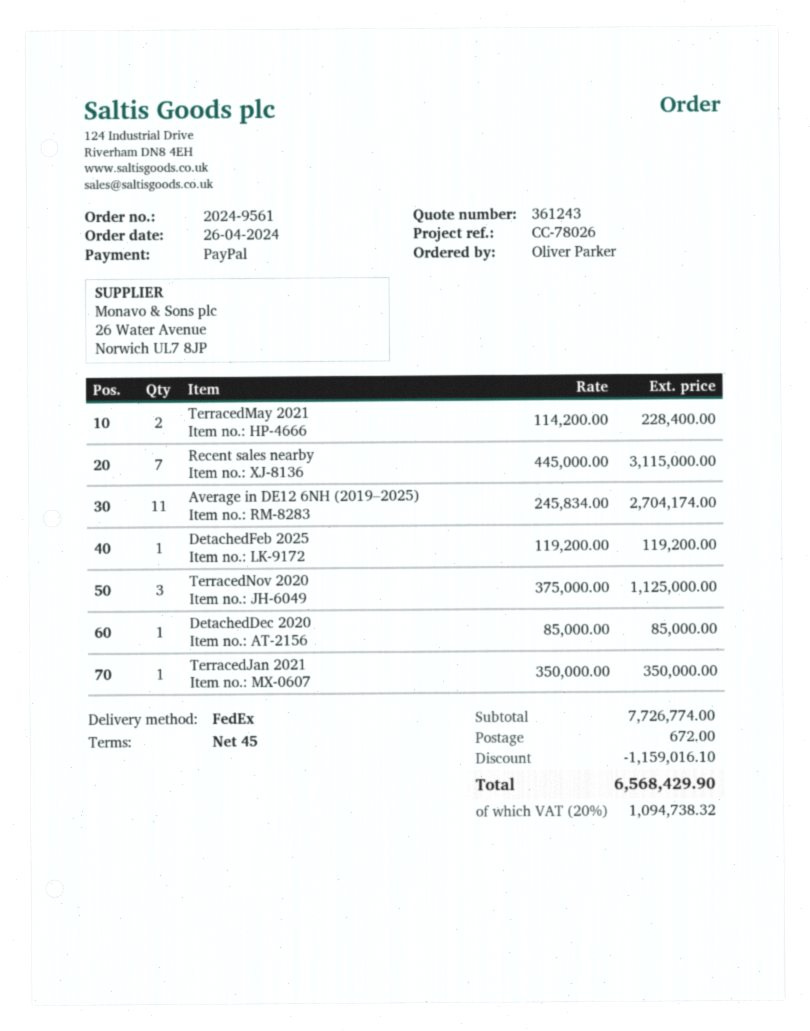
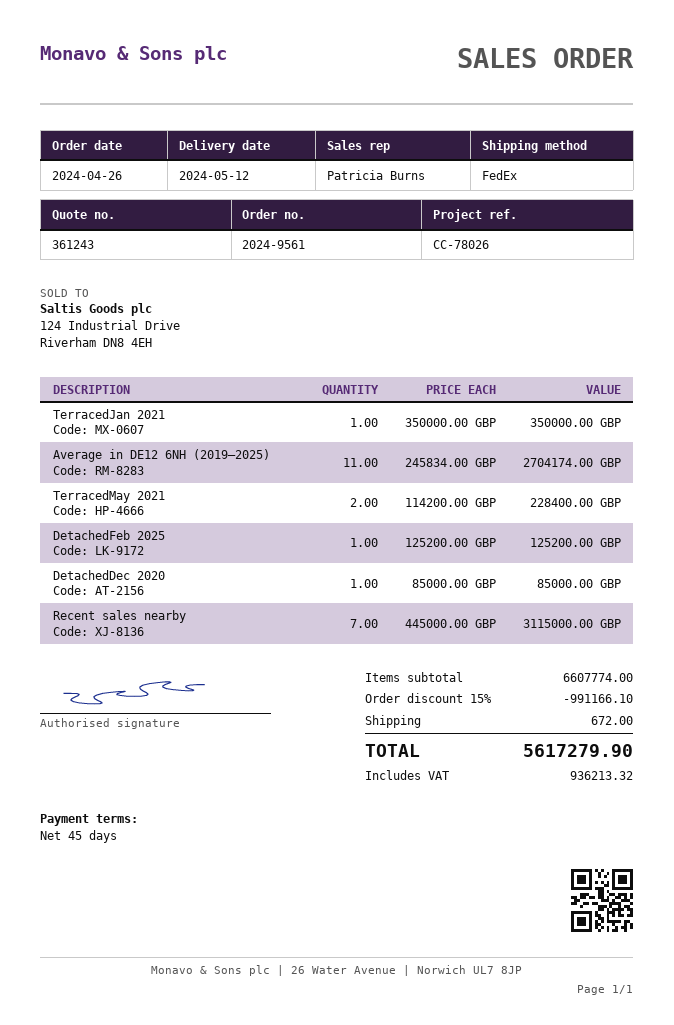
DetachedFeb 2025: 1 x 119200.00 = 119200.00 -> 1 x 125200.00 = 125200.00
TerracedNov 2020: 3 x 375000.00 = 1125000.00 -> none
subtotal: 7726774.00 -> 6607774.00
discount: 1159016.10 -> 991166.10
tax: 1094738.32 -> 936213.32
total: 6568429.90 -> 5617279.90

